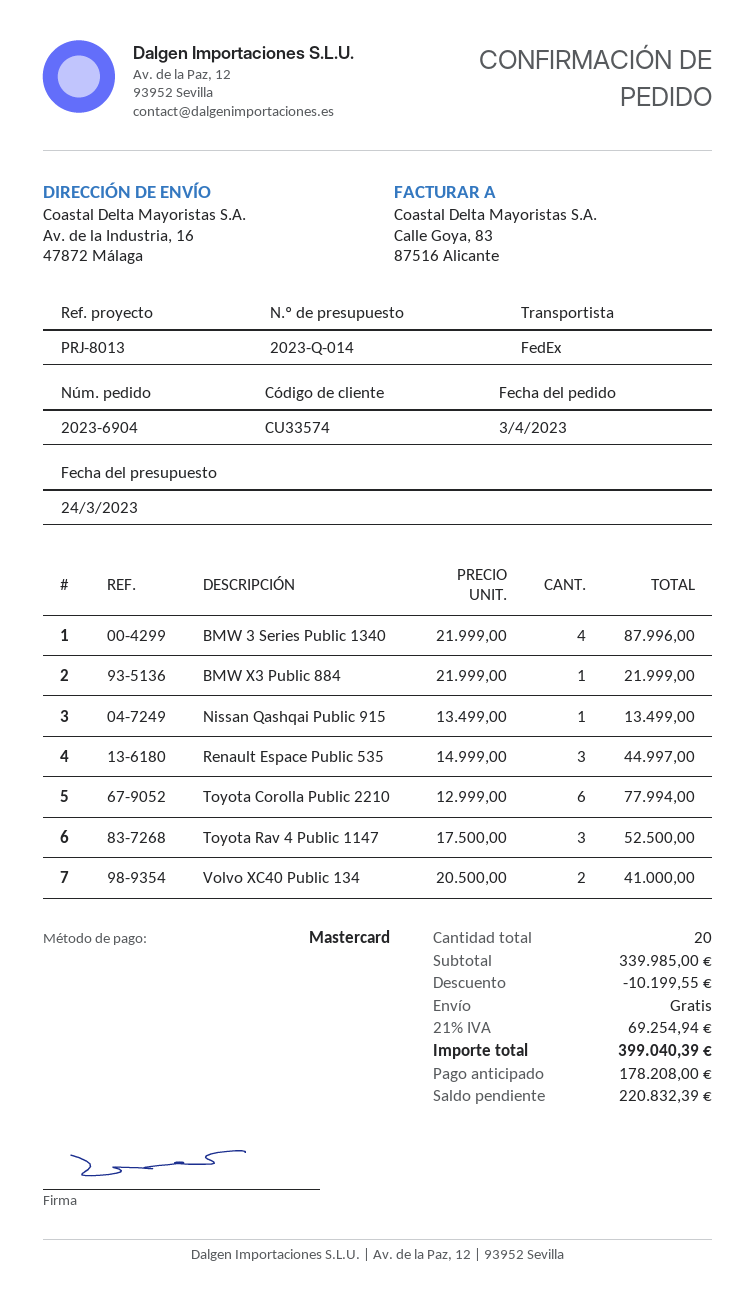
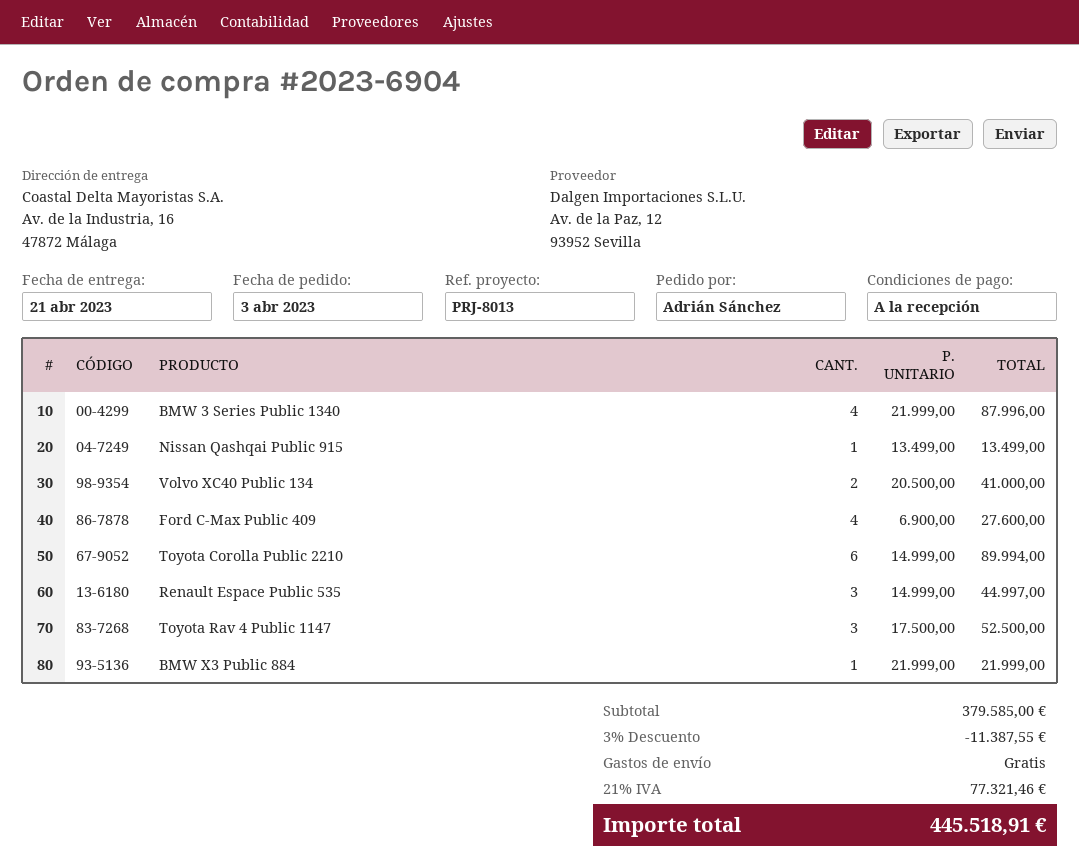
Toyota Corolla Public 2210: 6 x 12999.00 = 77994.00 -> 6 x 14999.00 = 89994.00
Ford C-Max Public 409: none -> 4 x 6900.00 = 27600.00
subtotal: 339985.00 -> 379585.00
discount: 10199.55 -> 11387.55
tax: 21% = 69254.94 -> 21% = 77321.46
total: 399040.39 -> 445518.91

